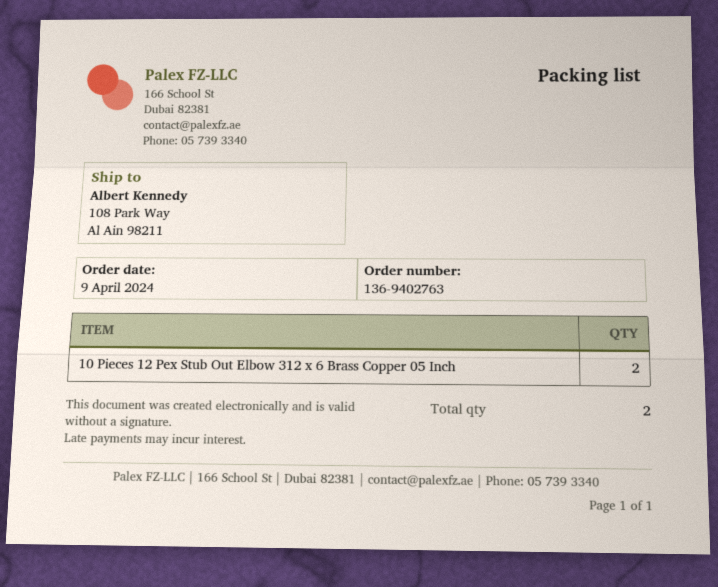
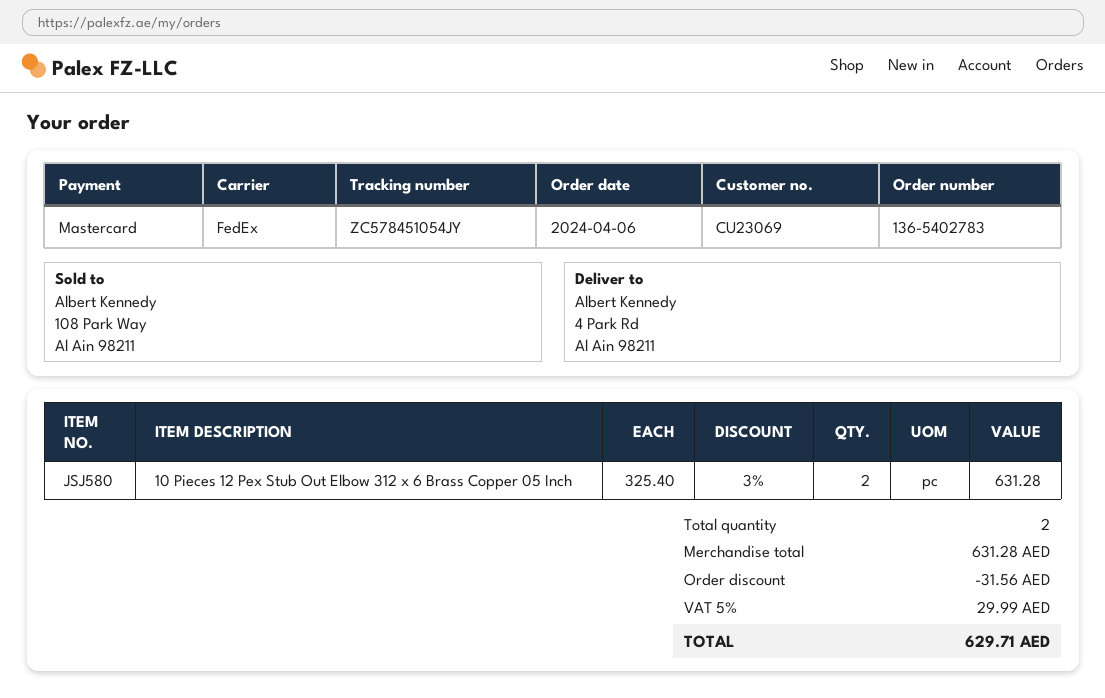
order number: 136-9402763 -> 136-5402783
order date: 2024-04-09 -> 2024-04-06
ship to: 108 Park Way, Al Ain 98211 -> 4 Park Rd, Al Ain 98211

